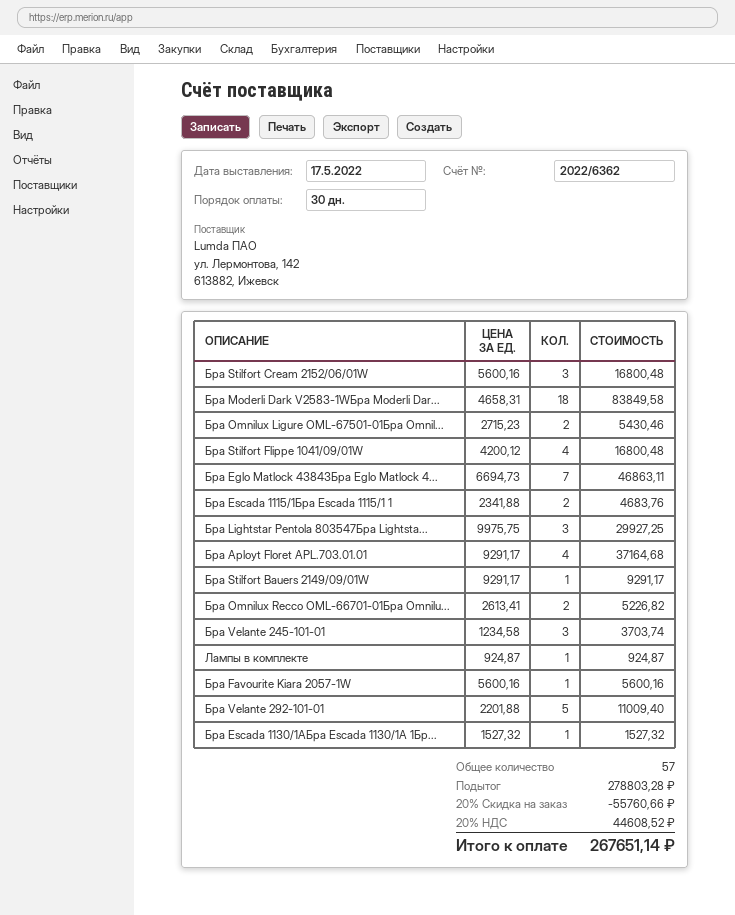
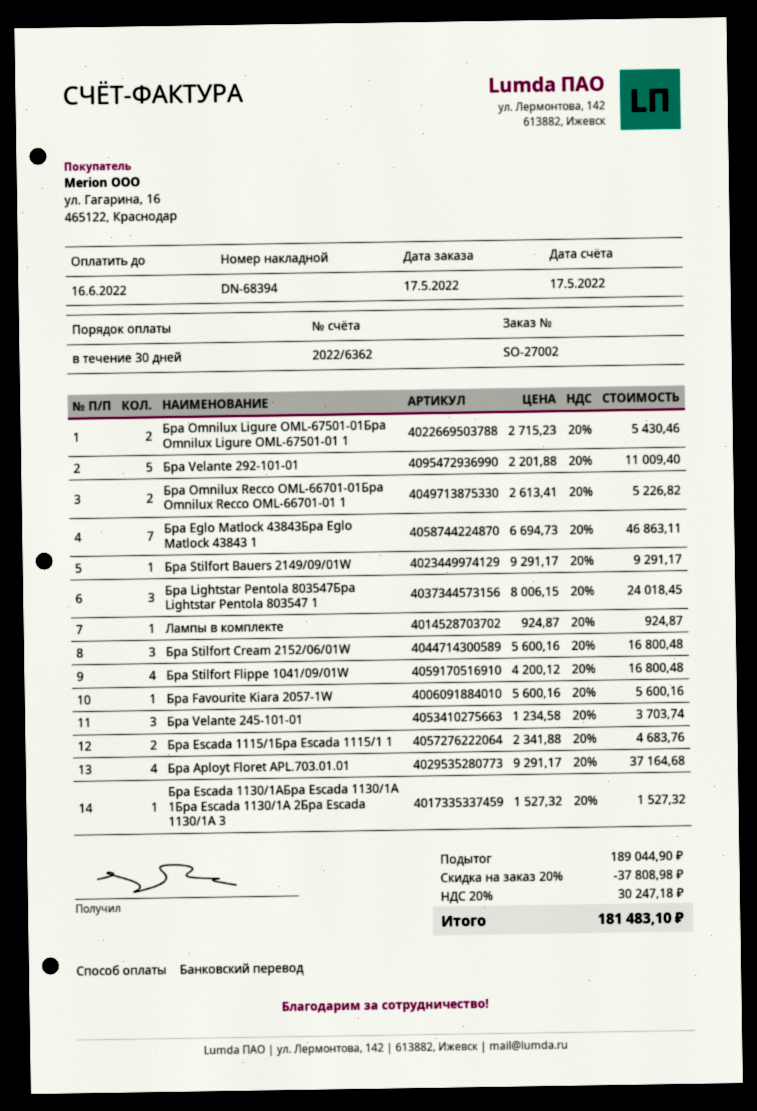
Бра Moderli Dark V2583-1WБра Moderli Dar...: 18 x 4658.31 = 83849.58 -> none
Бра Lightstar Pentola 803547Бра Lightsta...: 3 x 9975.75 = 29927.25 -> 3 x 8006.15 = 24018.45
subtotal: 278803.28 -> 189044.90
discount: 20% = 55760.66 -> 20% = 37808.98
tax: 20% = 44608.52 -> 20% = 30247.18
total: 267651.14 -> 181483.10

